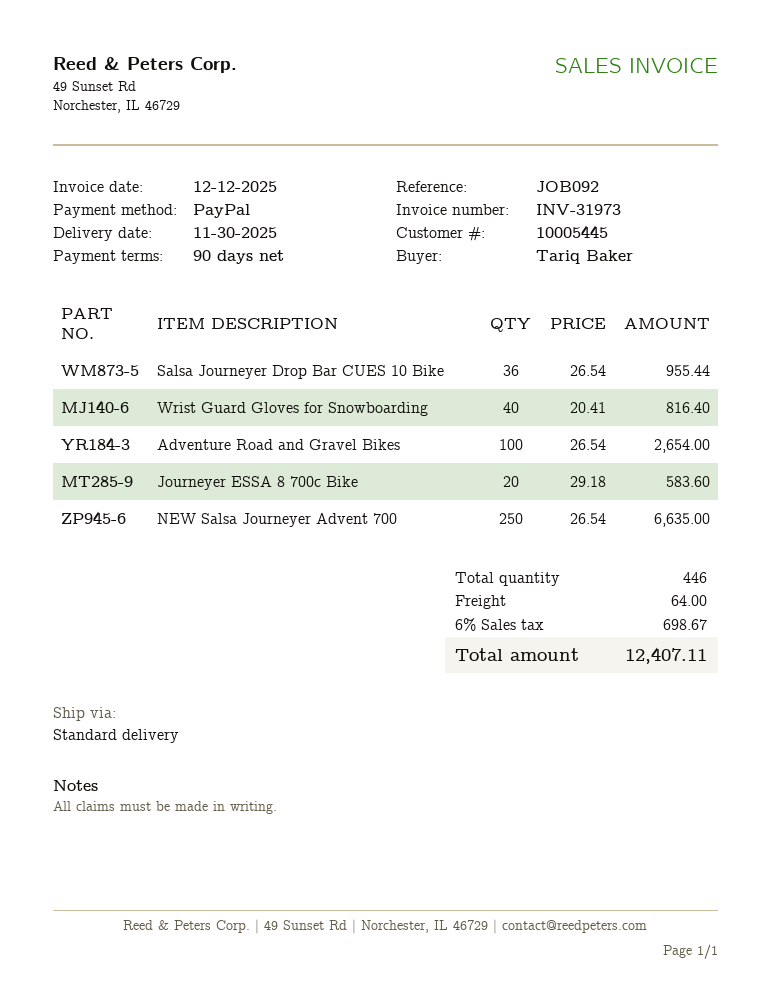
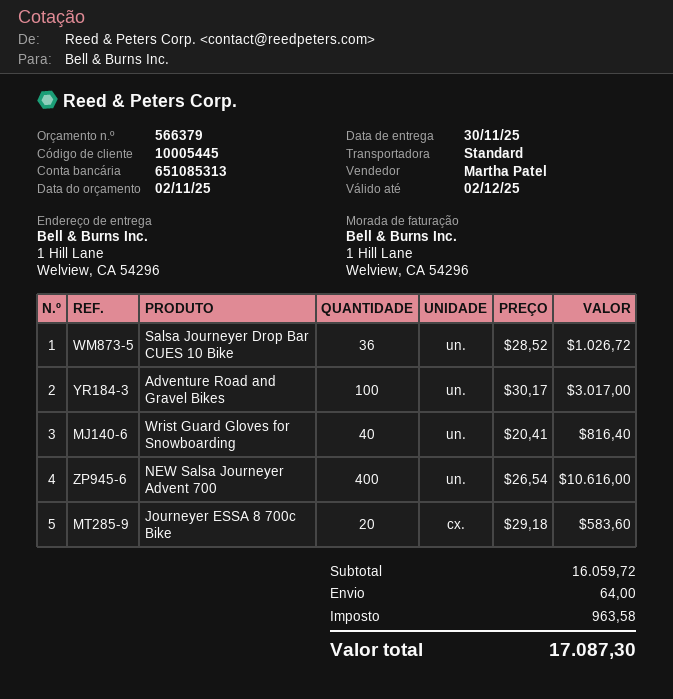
Salsa Journeyer Drop Bar CUES 10 Bike: 36 x 26.54 = 955.44 -> 36 x 28.52 = 1026.72
Adventure Road and Gravel Bikes: 100 x 26.54 = 2654.00 -> 100 x 30.17 = 3017.00
NEW Salsa Journeyer Advent 700: 250 x 26.54 = 6635.00 -> 400 x 26.54 = 10616.00
tax: 698.67 -> 963.58
total: 12407.11 -> 17087.30

